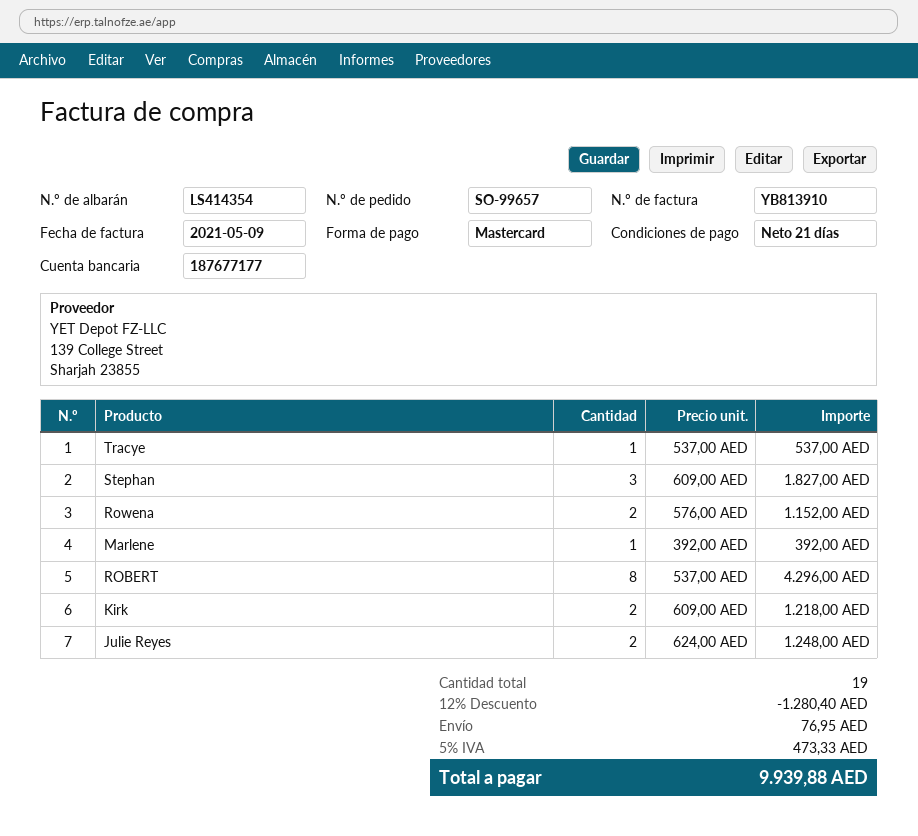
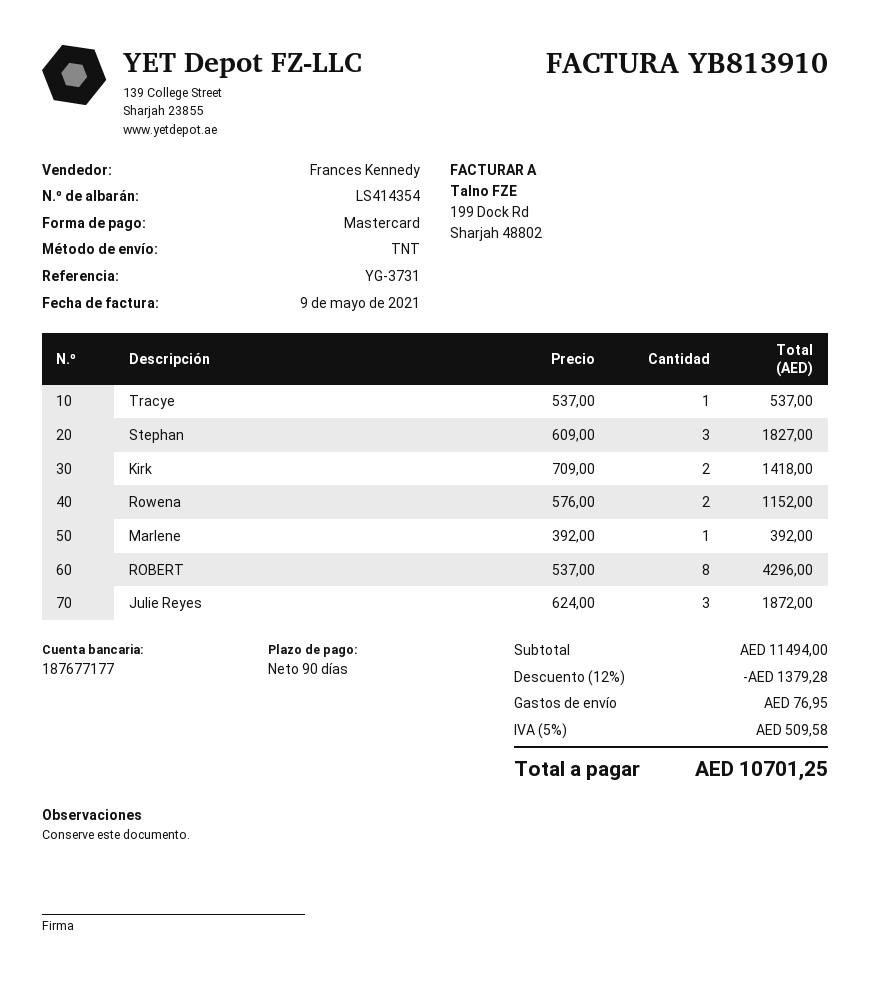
payment terms: 21 days -> 90 days
Kirk: 2 x 609.00 = 1218.00 -> 2 x 709.00 = 1418.00
Julie Reyes: 2 x 624.00 = 1248.00 -> 3 x 624.00 = 1872.00
discount: 12% = 1280.40 -> 12% = 1379.28
tax: 5% = 473.33 -> 5% = 509.58
total: 9939.88 -> 10701.25

